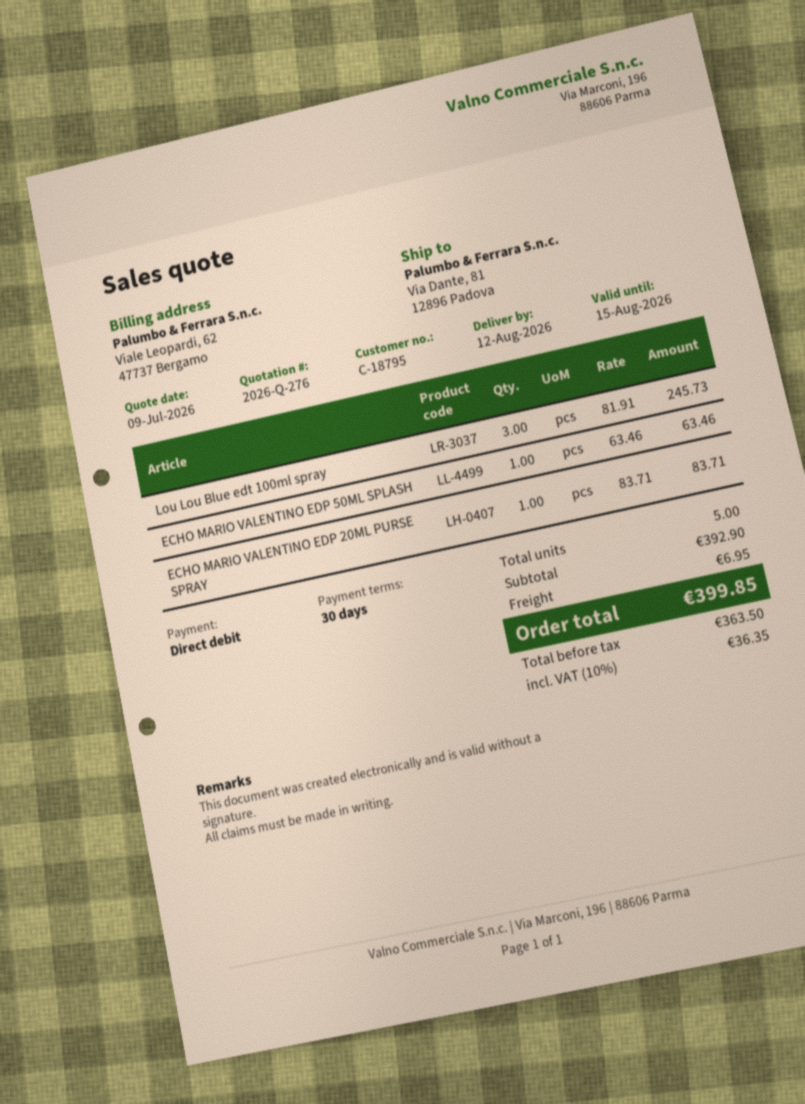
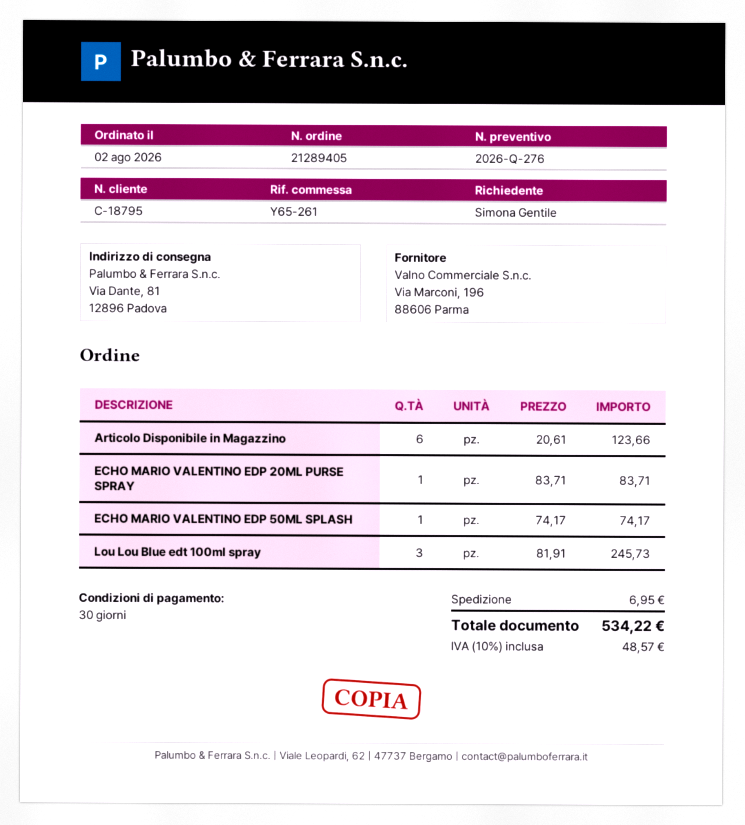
ECHO MARIO VALENTINO EDP 50ML SPLASH: 1 x 63.46 = 63.46 -> 1 x 74.17 = 74.17
Articolo Disponibile in Magazzino: none -> 6 x 20.61 = 123.66
tax: 10% = 36.35 -> 10% = 48.57
total: 399.85 -> 534.22

